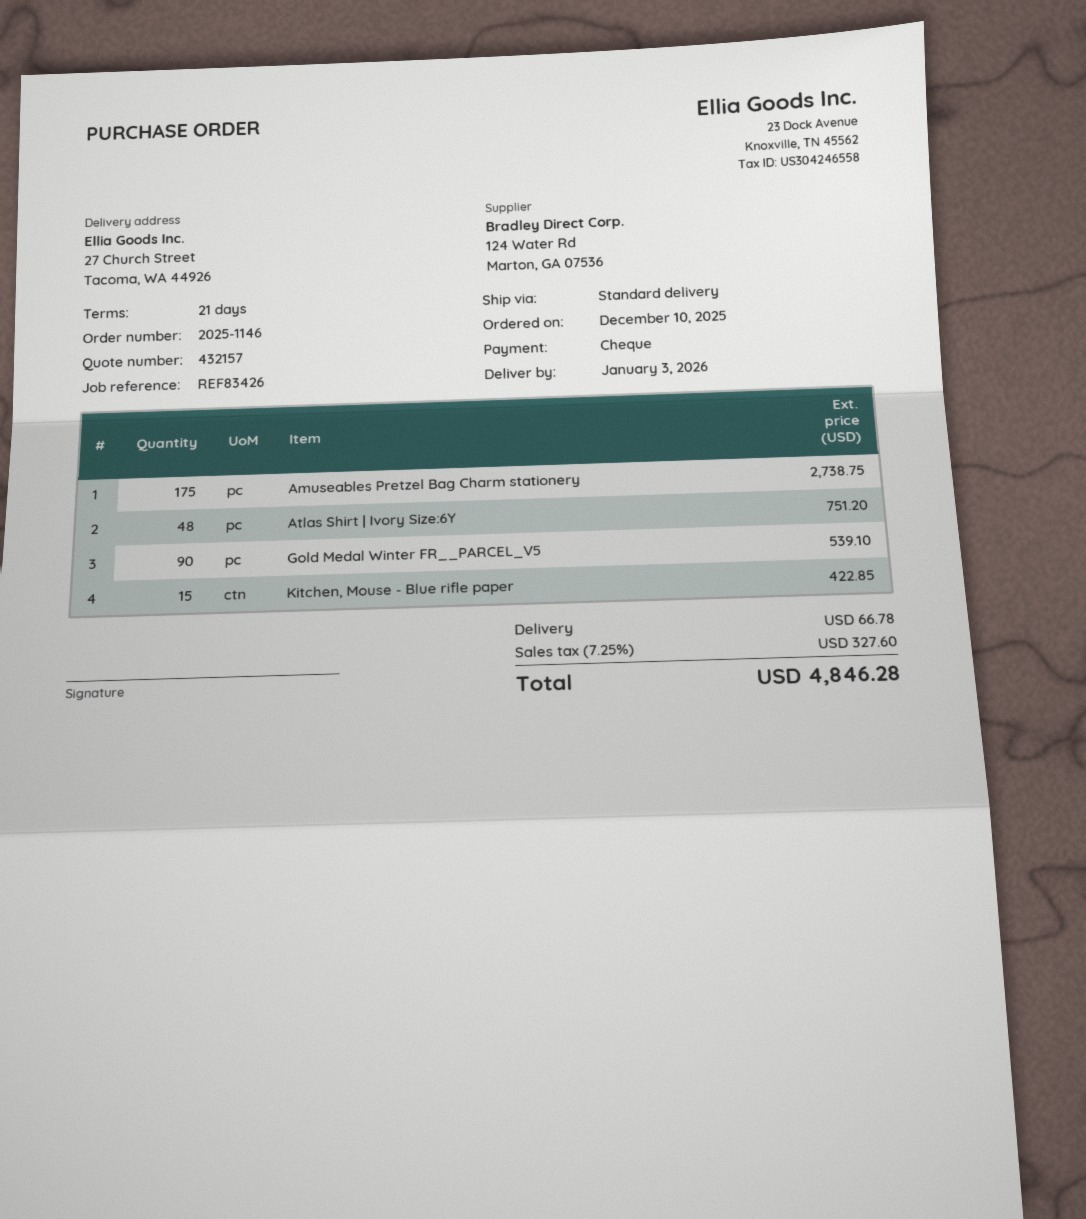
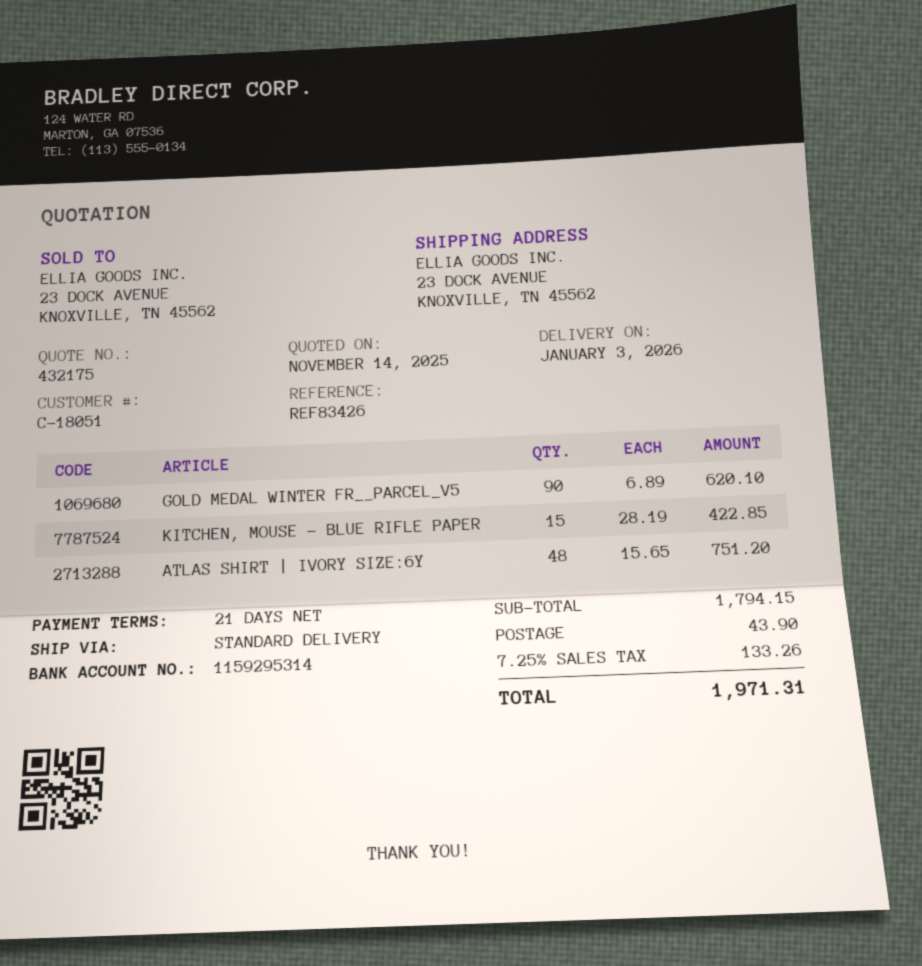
quote number: 432157 -> 432175
ship to: 27 Church Street, Tacoma, WA 44926 -> 23 DOCK AVENUE, KNOXVILLE, TN 45562
Amuseables Pretzel Bag Charm stationery: 175 for 2738.75 -> none
Gold Medal Winter FR__PARCEL_V5: 90 for 539.10 -> 90 for 620.10
shipping: 66.78 -> 43.90
tax: 7.25% = 327.60 -> 7.25% = 133.26
total: 4846.28 -> 1971.31

